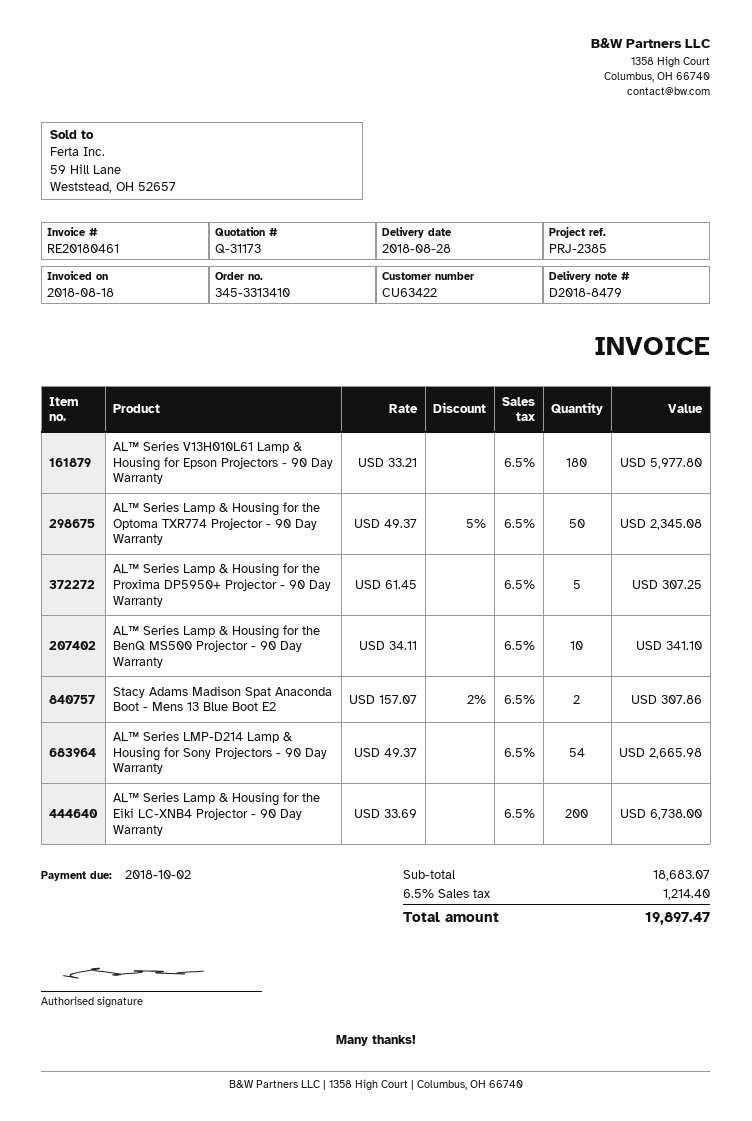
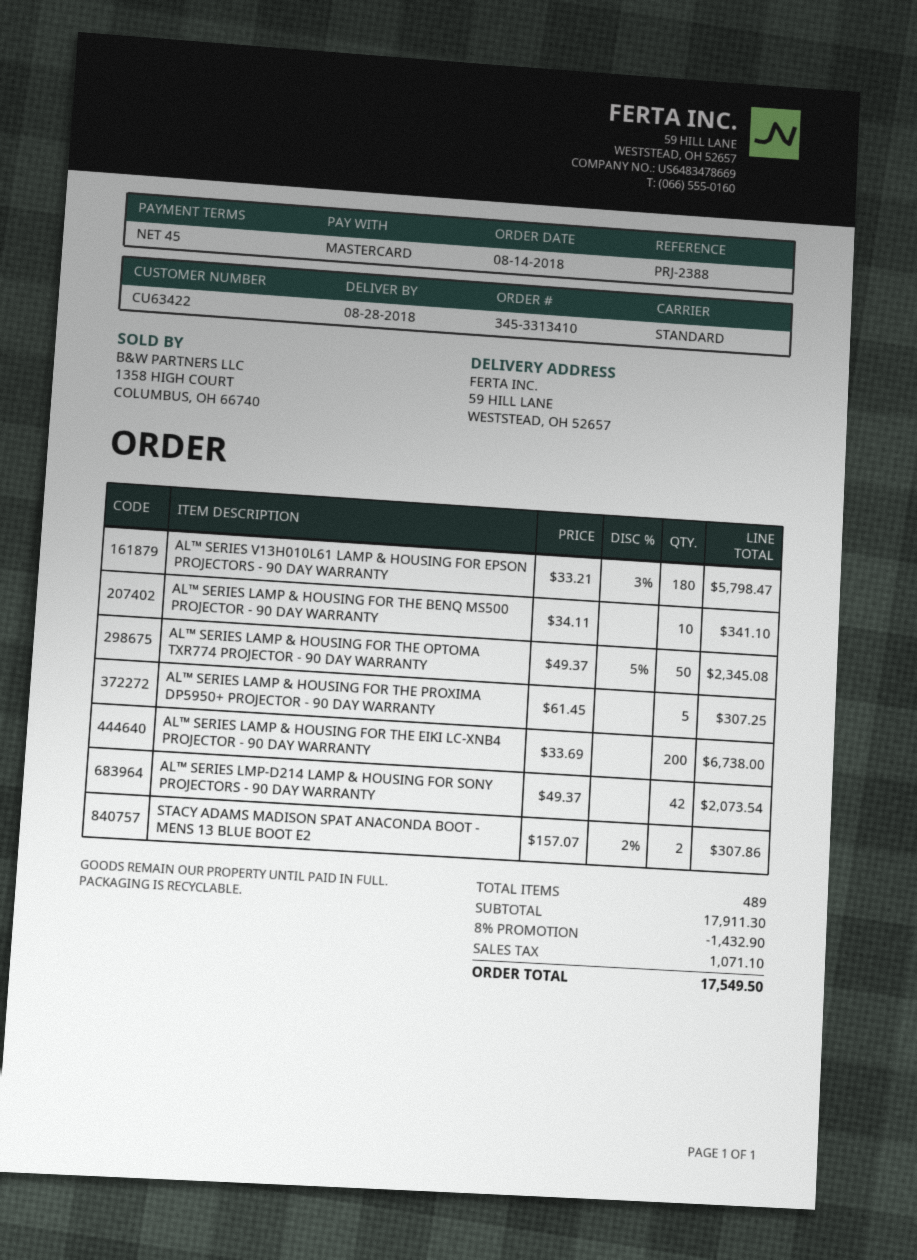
reference: PRJ-2385 -> PRJ-2388
AL™ Series V13H010L61 Lamp & Housing for Epson Projectors - 90 Day Warranty: 180 x 33.21 = 5977.80 -> 180 x 33.21 - 3% = 5798.47
AL™ Series LMP-D214 Lamp & Housing for Sony Projectors - 90 Day Warranty: 54 x 49.37 = 2665.98 -> 42 x 49.37 = 2073.54
subtotal: 18683.07 -> 17911.30
discount: none -> 8% = 1432.90
tax: 1214.40 -> 1071.10
total: 19897.47 -> 17549.50

